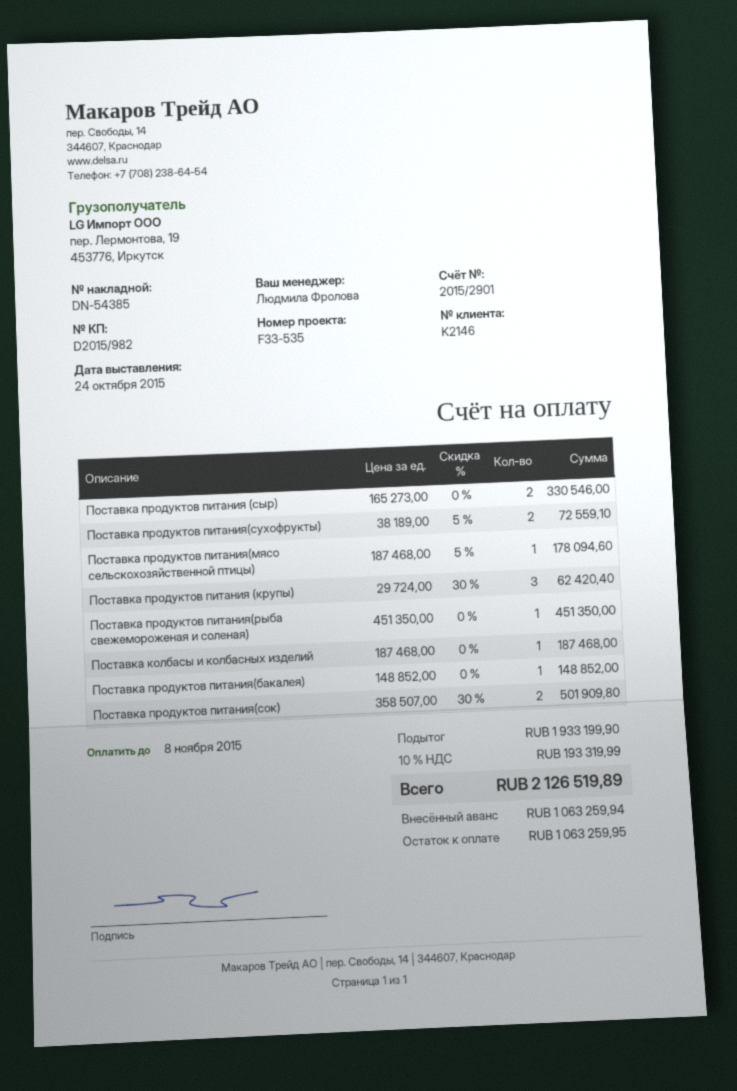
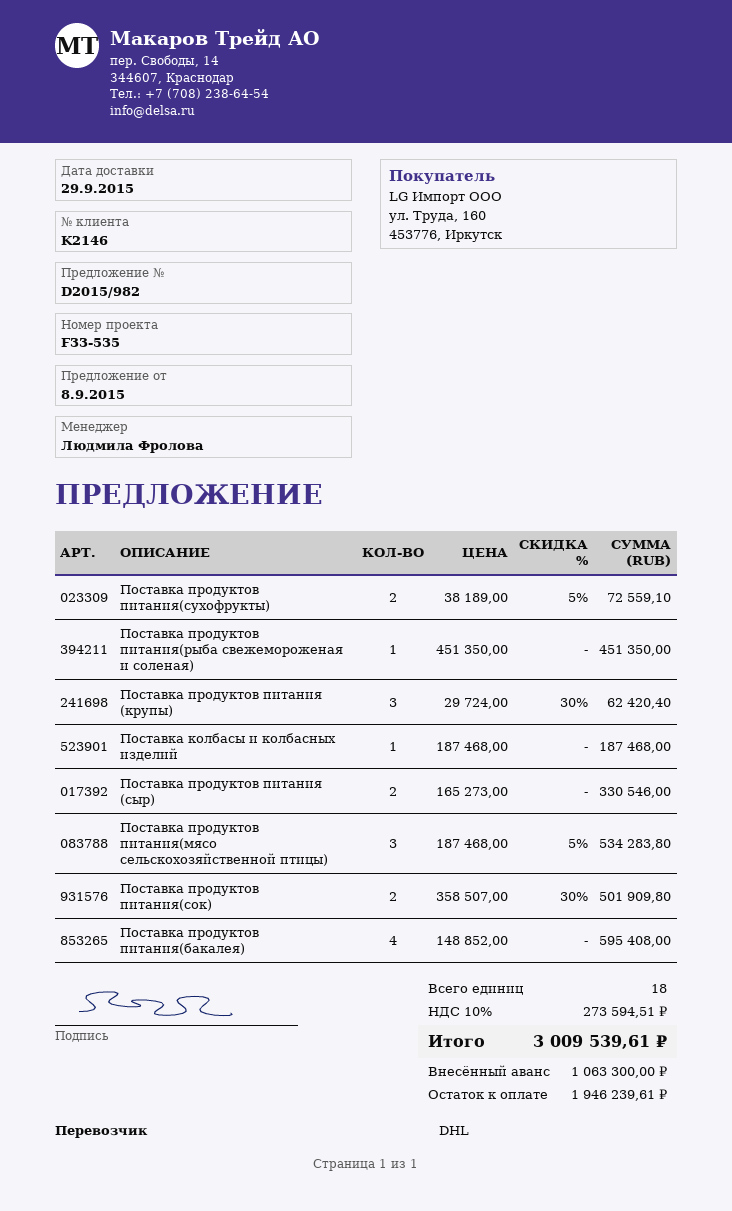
Поставка продуктов питания(мясо сельскохозяйственной птицы): 1 x 187468.00 - 5% = 178094.60 -> 3 x 187468.00 - 5% = 534283.80
Поставка продуктов питания(бакалея): 1 x 148852.00 = 148852.00 -> 4 x 148852.00 = 595408.00
tax: 10% = 193319.99 -> 10% = 273594.51
total: 2126519.89 -> 3009539.61
deposit: 1063259.94 -> 1063300.00
balance: 1063259.95 -> 1946239.61

